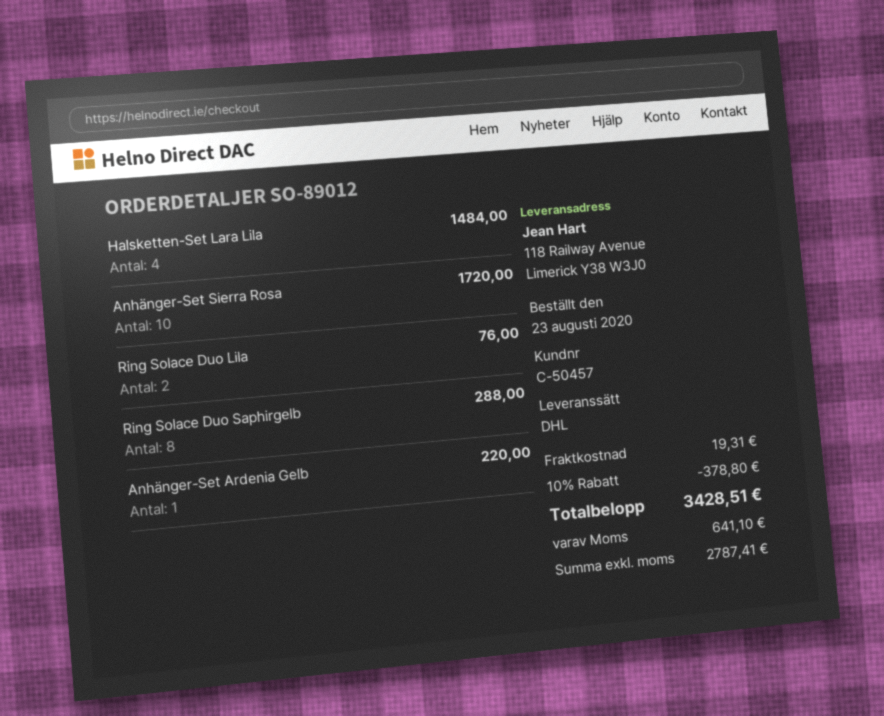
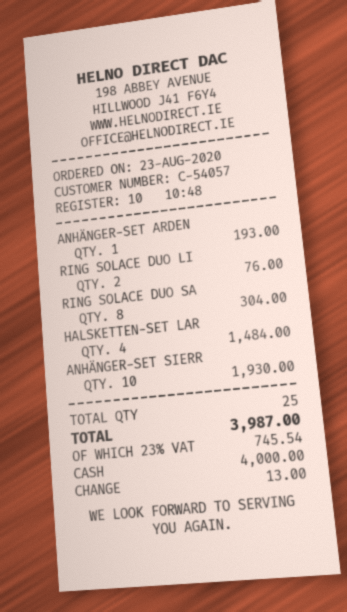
customer number: C-50457 -> C-54057
Anhänger-Set Sierra Rosa: 10 for 1720.00 -> 10 for 1930.00
Ring Solace Duo Saphirgelb: 8 for 288.00 -> 8 for 304.00
Anhänger-Set Ardenia Gelb: 1 for 220.00 -> 1 for 193.00
discount: 10% = 378.80 -> none
shipping: 19.31 -> none
tax: 641.10 -> 745.54
total: 3428.51 -> 3987.00

